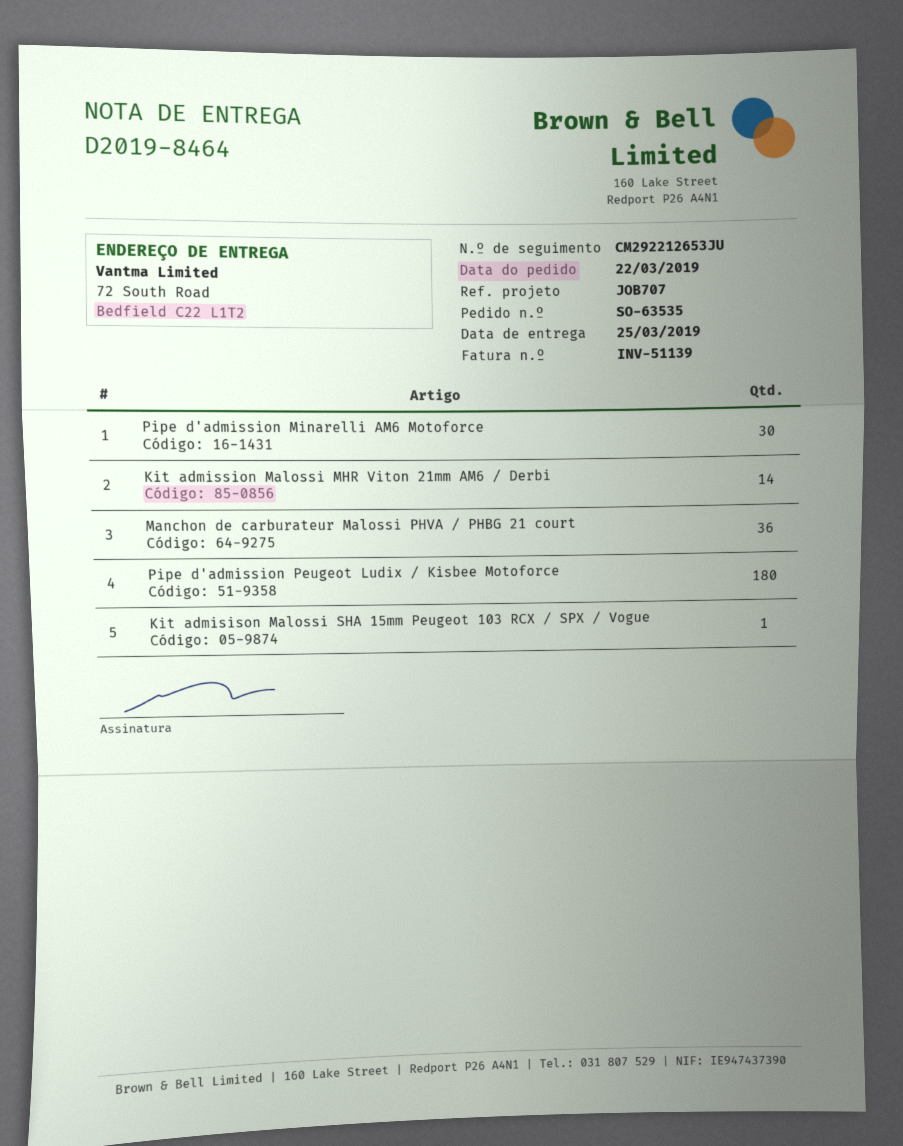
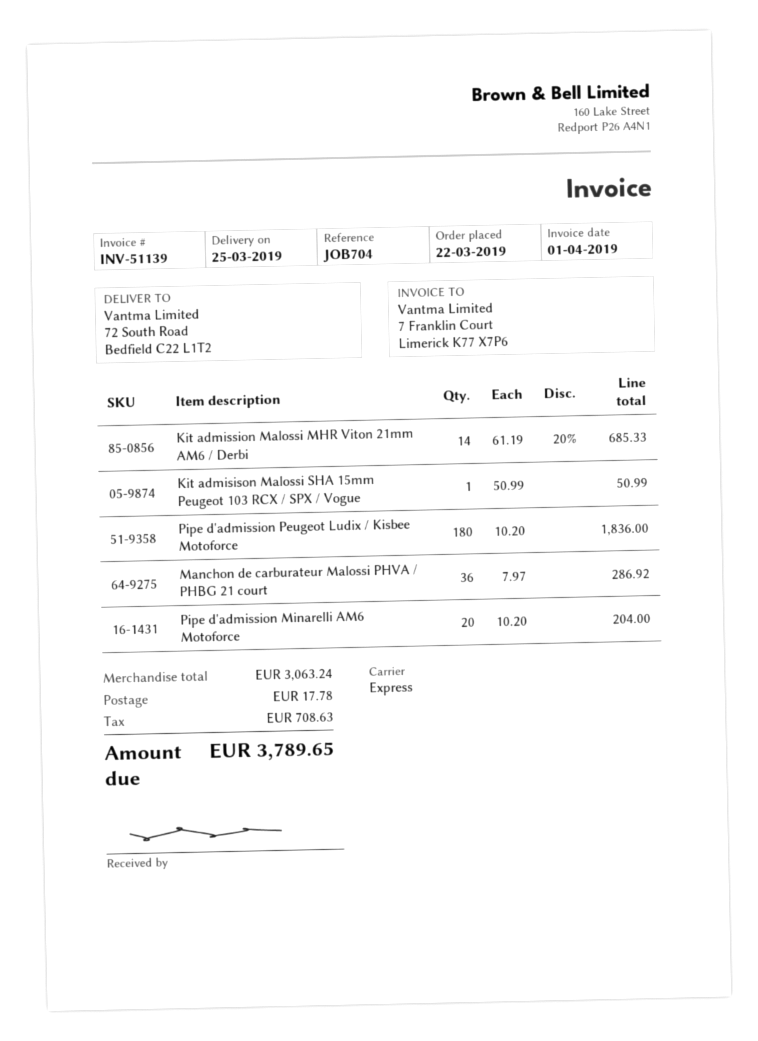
reference: JOB707 -> JOB704
Pipe d'admission Minarelli AM6 Motoforce: 30 -> 20

